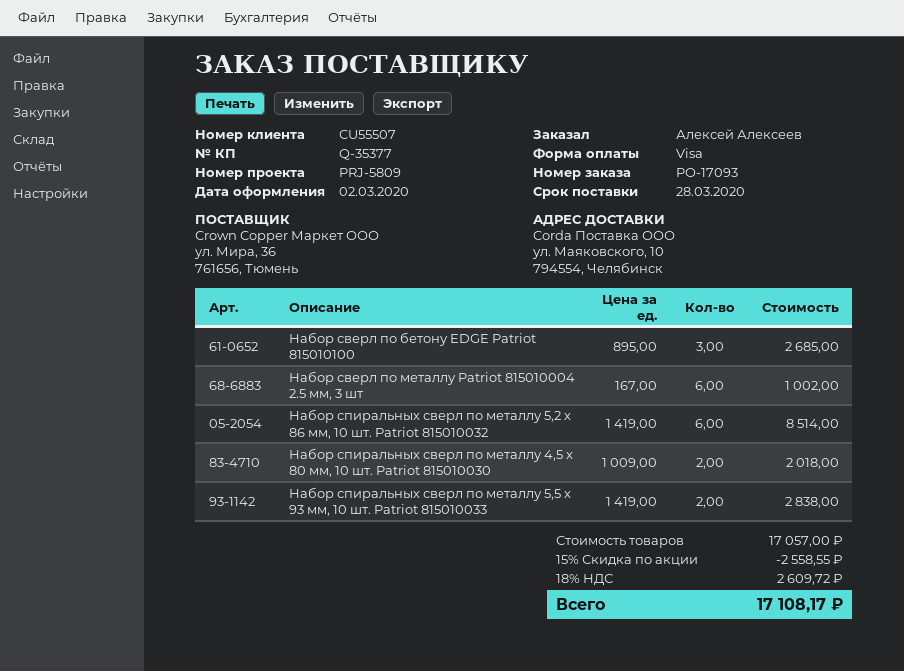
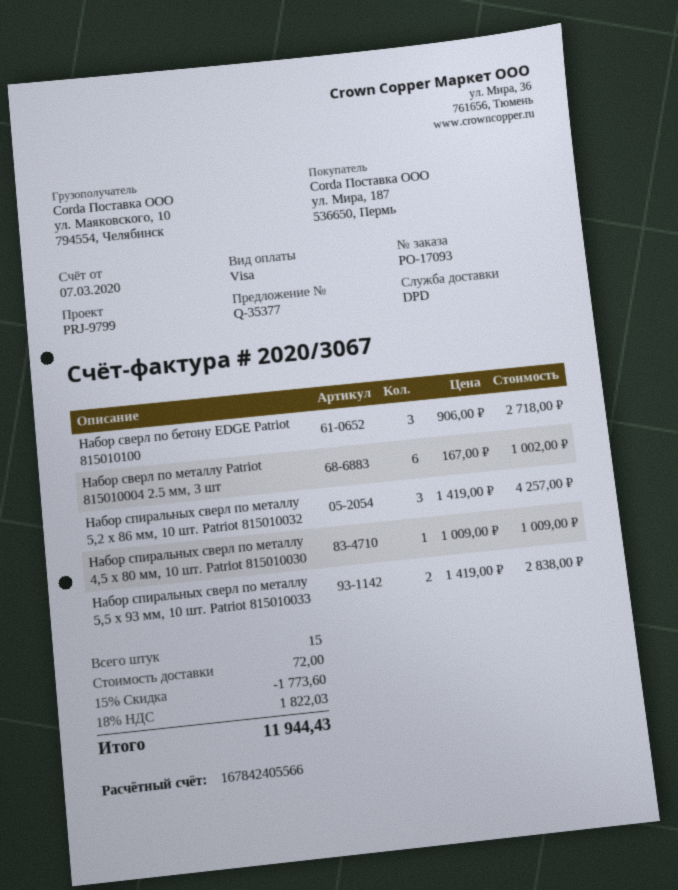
reference: PRJ-5809 -> PRJ-9799
Набор сверл по бетону EDGE Patriot 815010100: 3 x 895.00 = 2685.00 -> 3 x 906.00 = 2718.00
Набор спиральных сверл по металлу 5,2 x 86 мм, 10 шт. Patriot 815010032: 6 x 1419.00 = 8514.00 -> 3 x 1419.00 = 4257.00
Набор спиральных сверл по металлу 4,5 x 80 мм, 10 шт. Patriot 815010030: 2 x 1009.00 = 2018.00 -> 1 x 1009.00 = 1009.00
discount: 15% = 2558.55 -> 15% = 1773.60
shipping: none -> 72.00
tax: 18% = 2609.72 -> 18% = 1822.03
total: 17108.17 -> 11944.43

